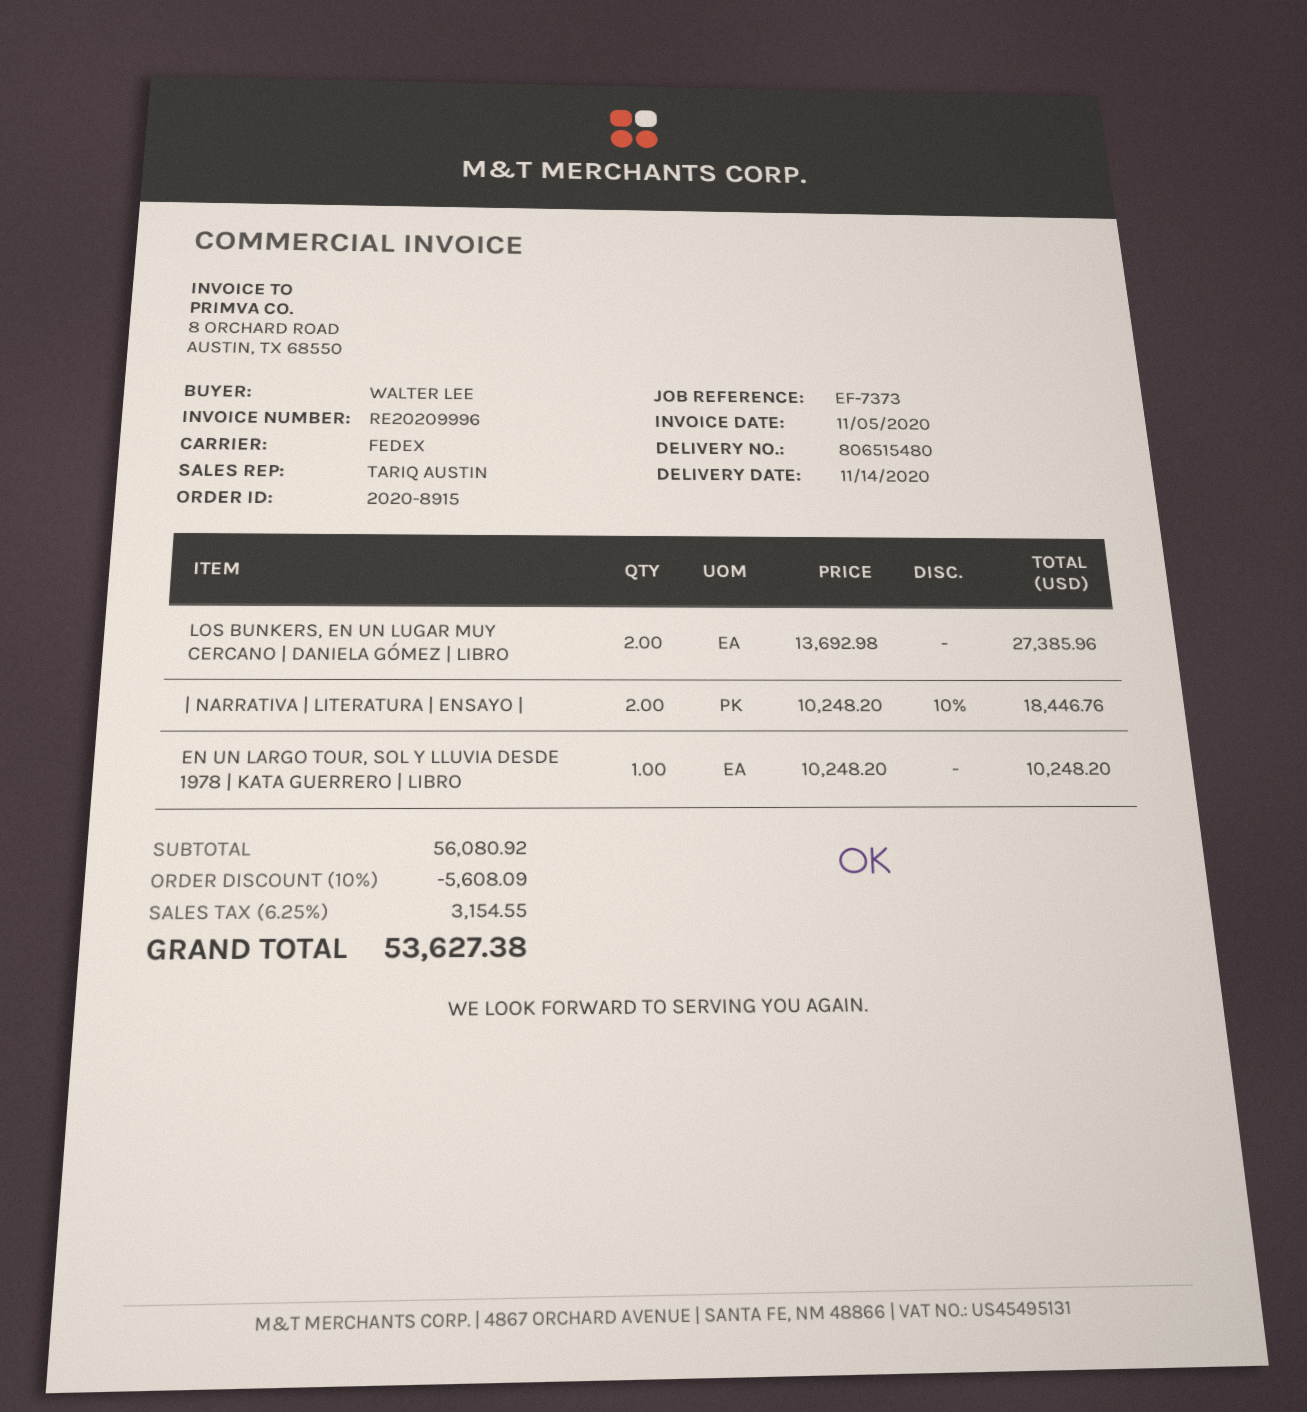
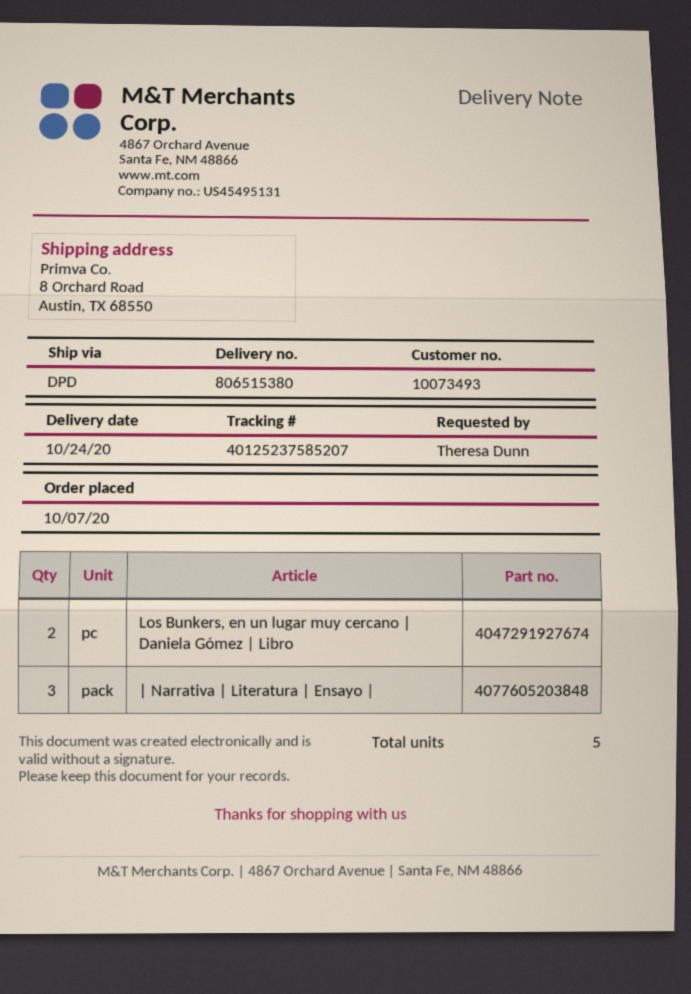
delivery note number: 806515480 -> 806515380
delivery date: 2020-11-14 -> 2020-10-24
ordered by: WALTER LEE -> Theresa Dunn
shipping method: FedEx -> DPD
| NARRATIVA | LITERATURA | ENSAYO |: 2 -> 3
EN UN LARGO TOUR, SOL Y LLUVIA DESDE 1978 | KATA GUERRERO | LIBRO: 1 -> none

